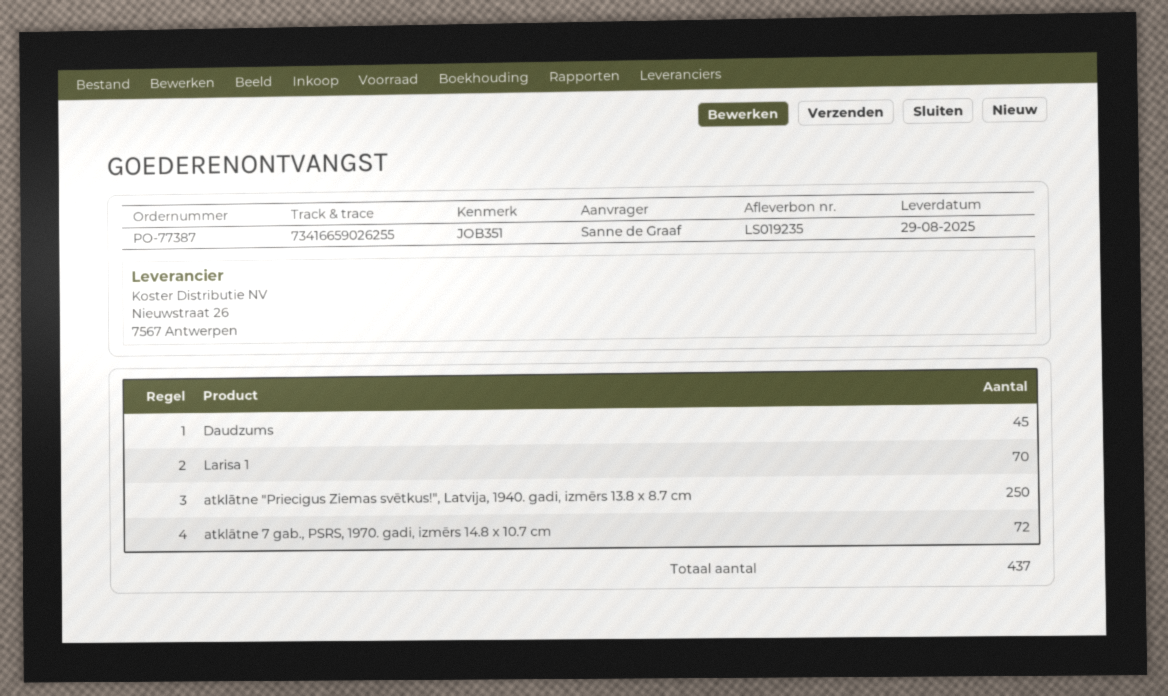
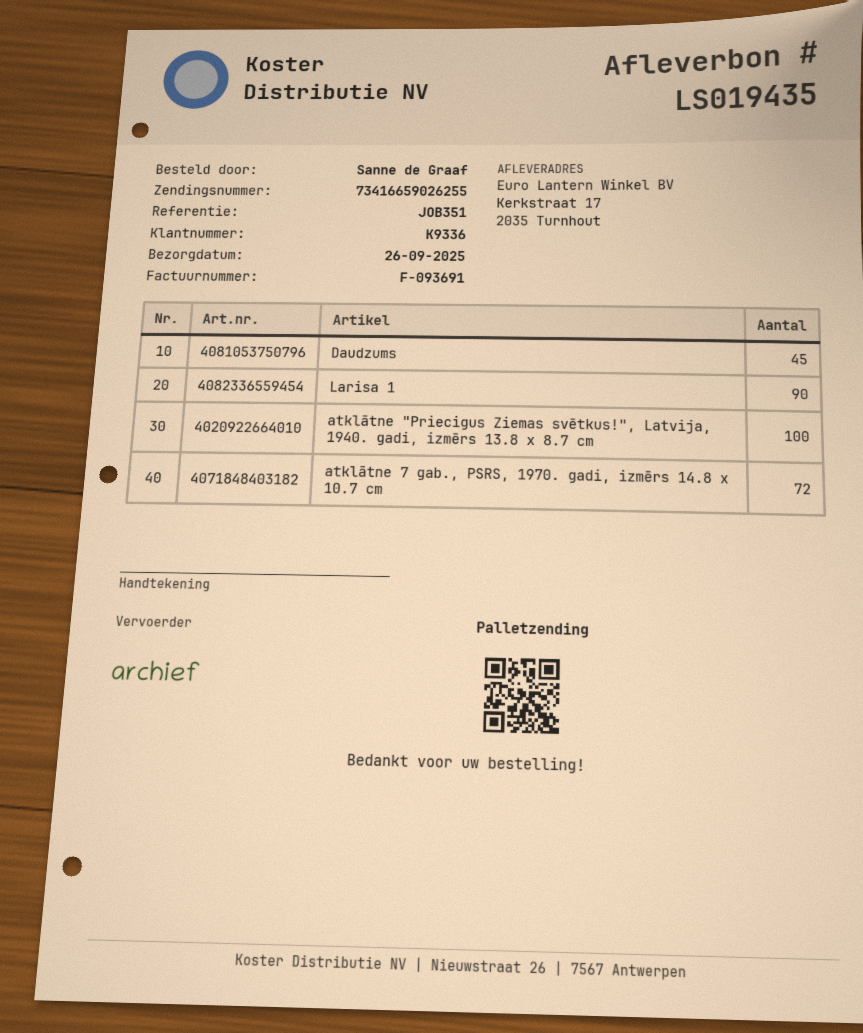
delivery note number: LS019235 -> LS019435
delivery date: 2025-08-29 -> 2025-09-26
Larisa 1: 70 -> 90
atklātne "Priecigus Ziemas svētkus!", Latvija, 1940. gadi, izmērs 13.8 x 8.7 cm: 250 -> 100

